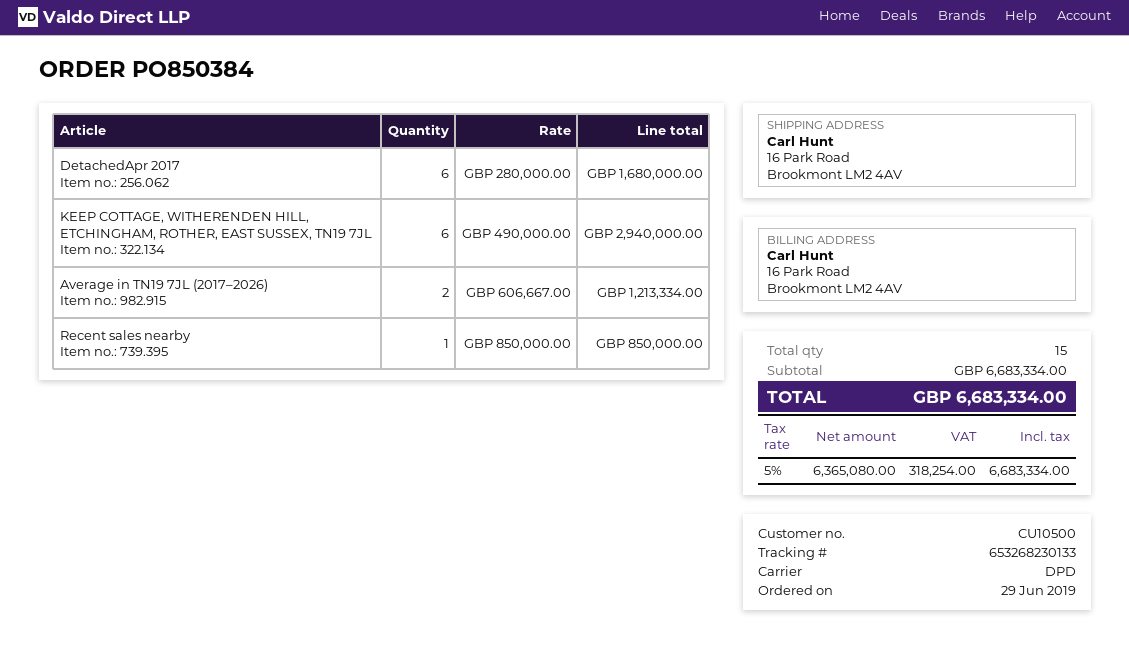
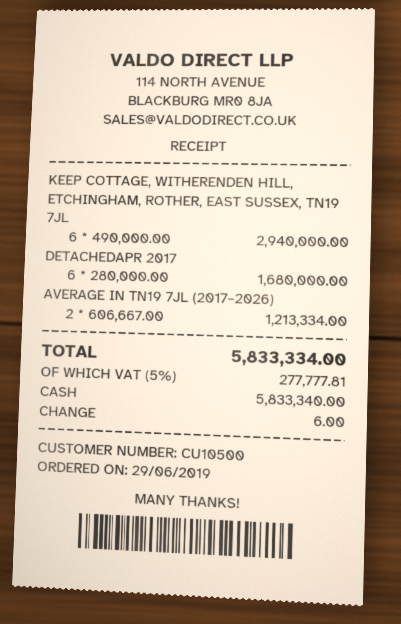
Recent sales nearby: 1 x 850000.00 = 850000.00 -> none
tax: 5% = 318254.00 -> 5% = 277777.81
total: 6683334.00 -> 5833334.00

